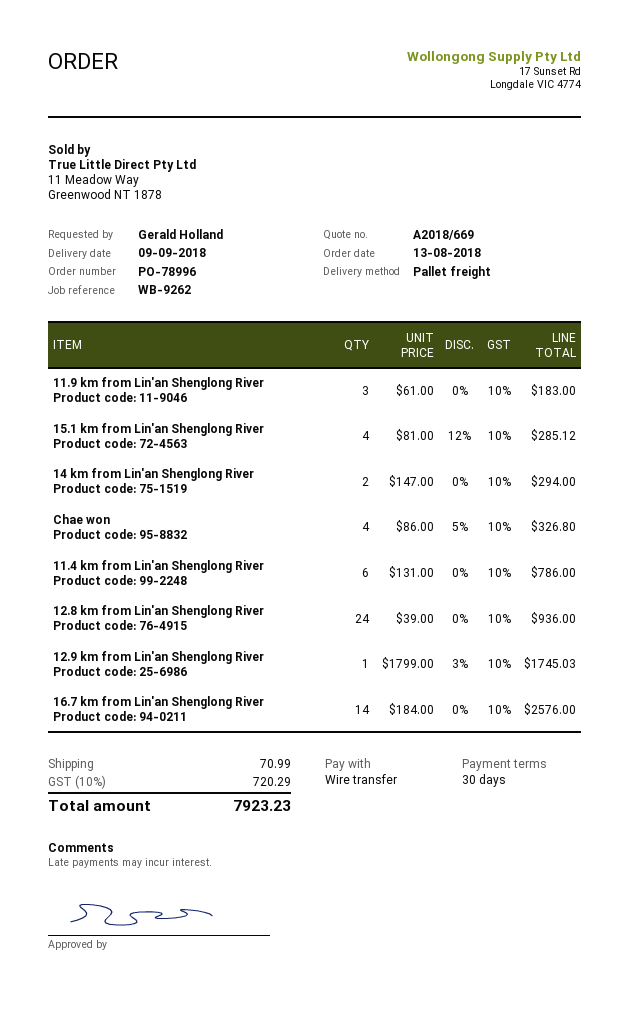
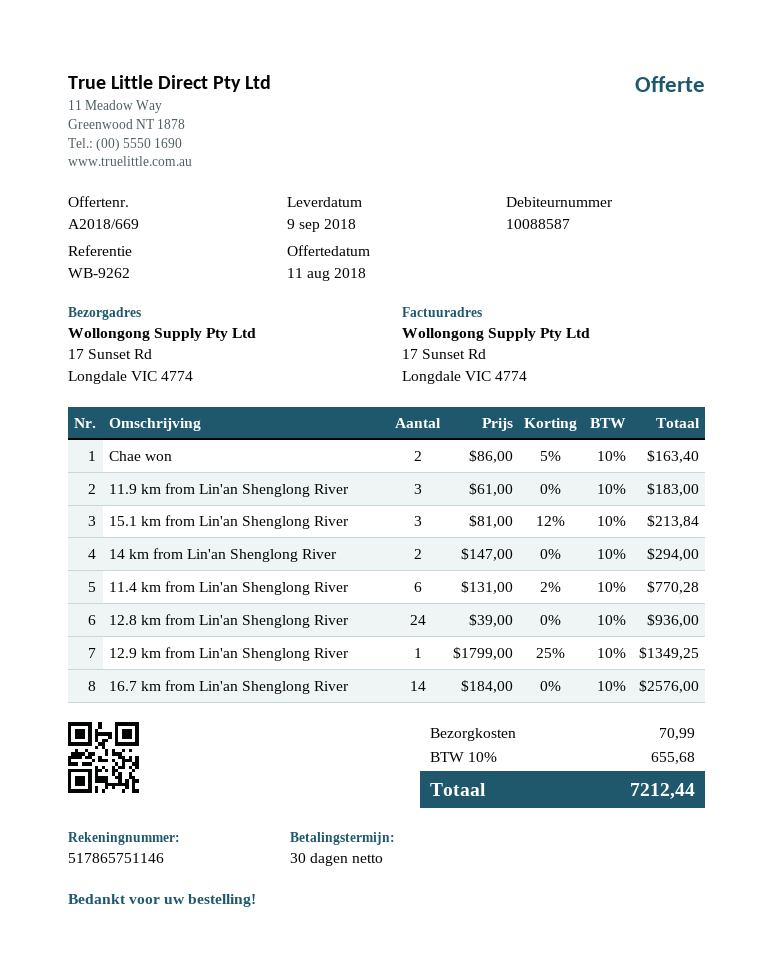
15.1 km from Lin'an Shenglong River: 4 x 81.00 - 12% = 285.12 -> 3 x 81.00 - 12% = 213.84
Chae won: 4 x 86.00 - 5% = 326.80 -> 2 x 86.00 - 5% = 163.40
11.4 km from Lin'an Shenglong River: 6 x 131.00 = 786.00 -> 6 x 131.00 - 2% = 770.28
12.9 km from Lin'an Shenglong River: 1 x 1799.00 - 3% = 1745.03 -> 1 x 1799.00 - 25% = 1349.25
tax: 10% = 720.29 -> 10% = 655.68
total: 7923.23 -> 7212.44

